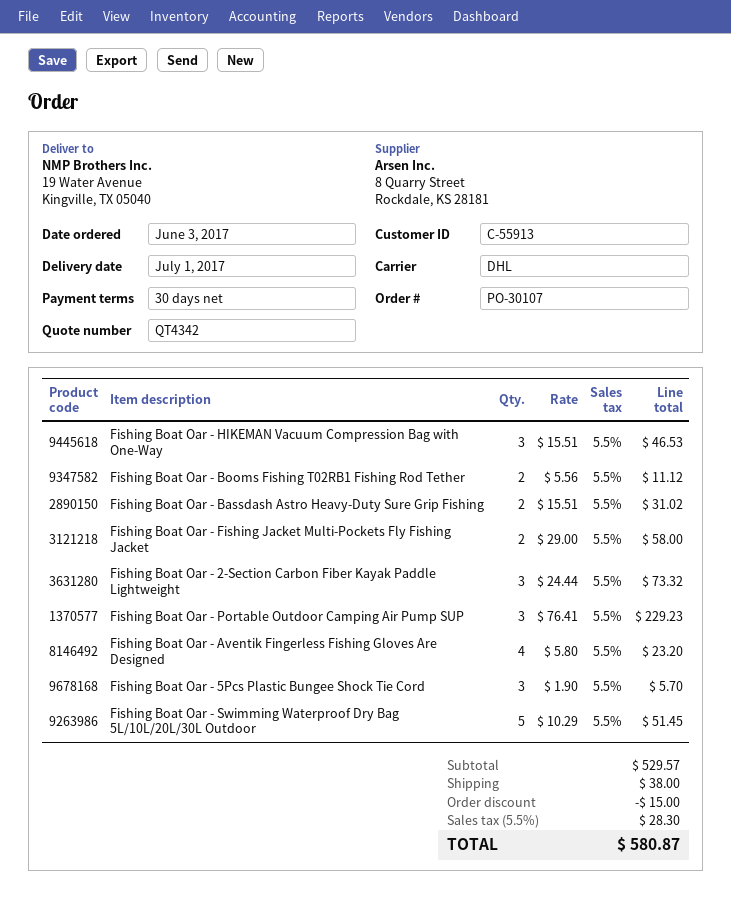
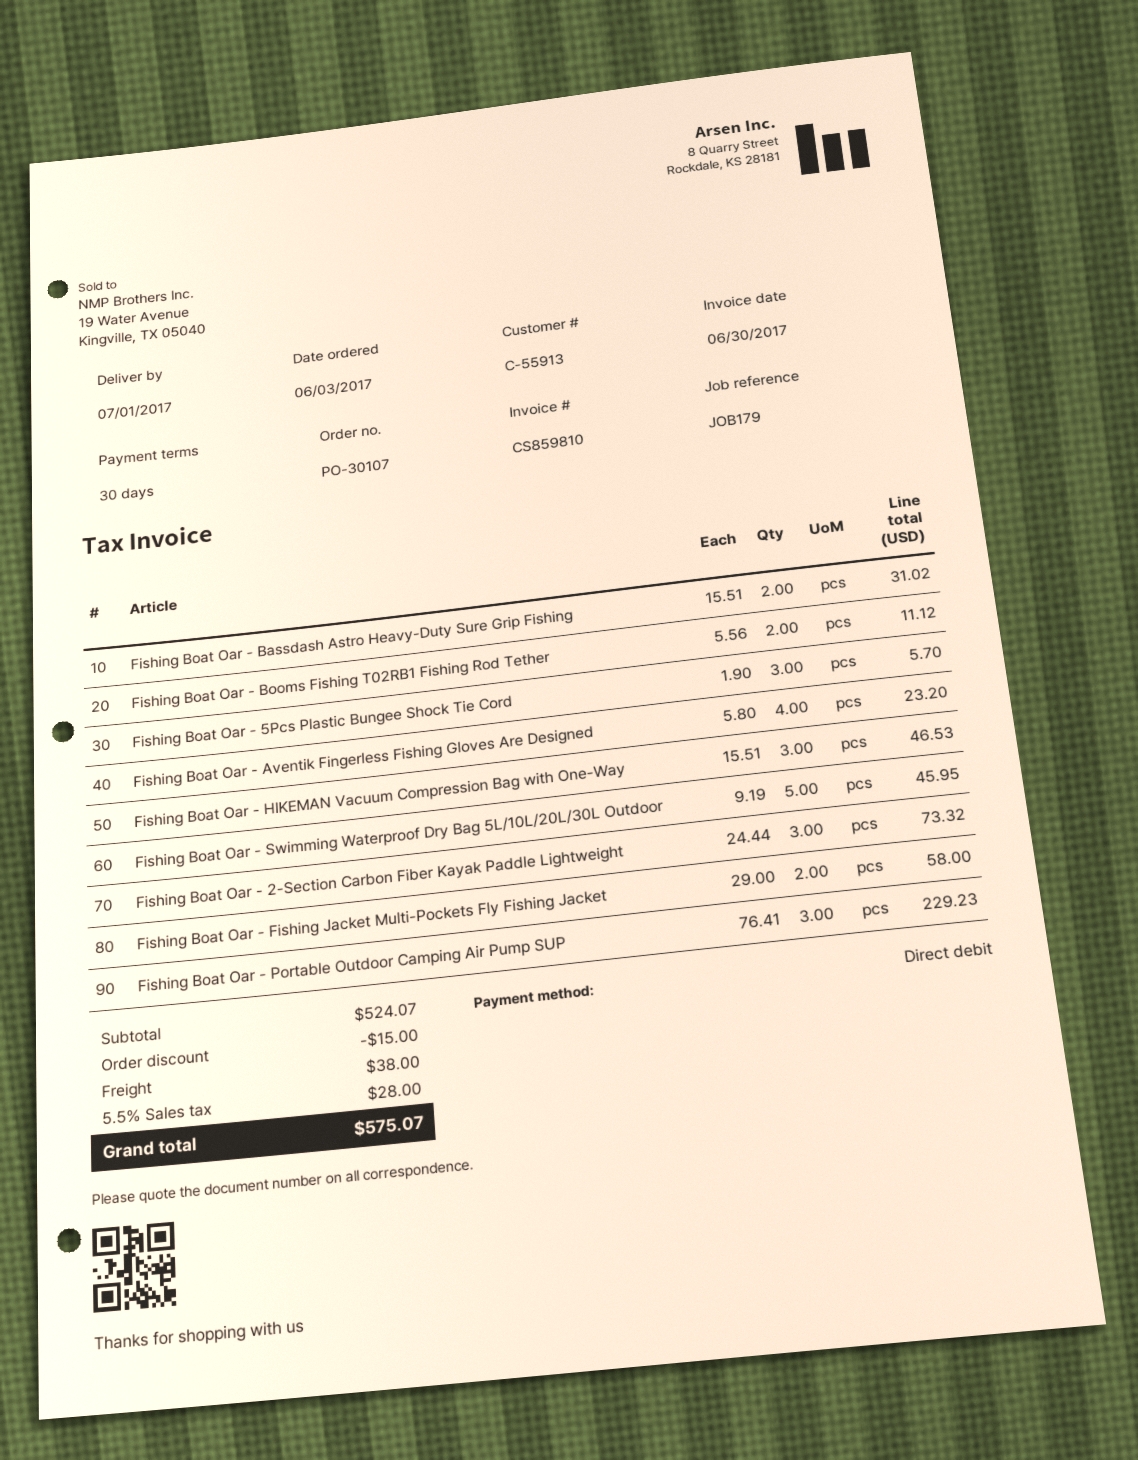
Fishing Boat Oar - Swimming Waterproof Dry Bag 5L/10L/20L/30L Outdoor: 5 x 10.29 = 51.45 -> 5 x 9.19 = 45.95
subtotal: 529.57 -> 524.07
tax: 5.5% = 28.30 -> 5.5% = 28.00
total: 580.87 -> 575.07

